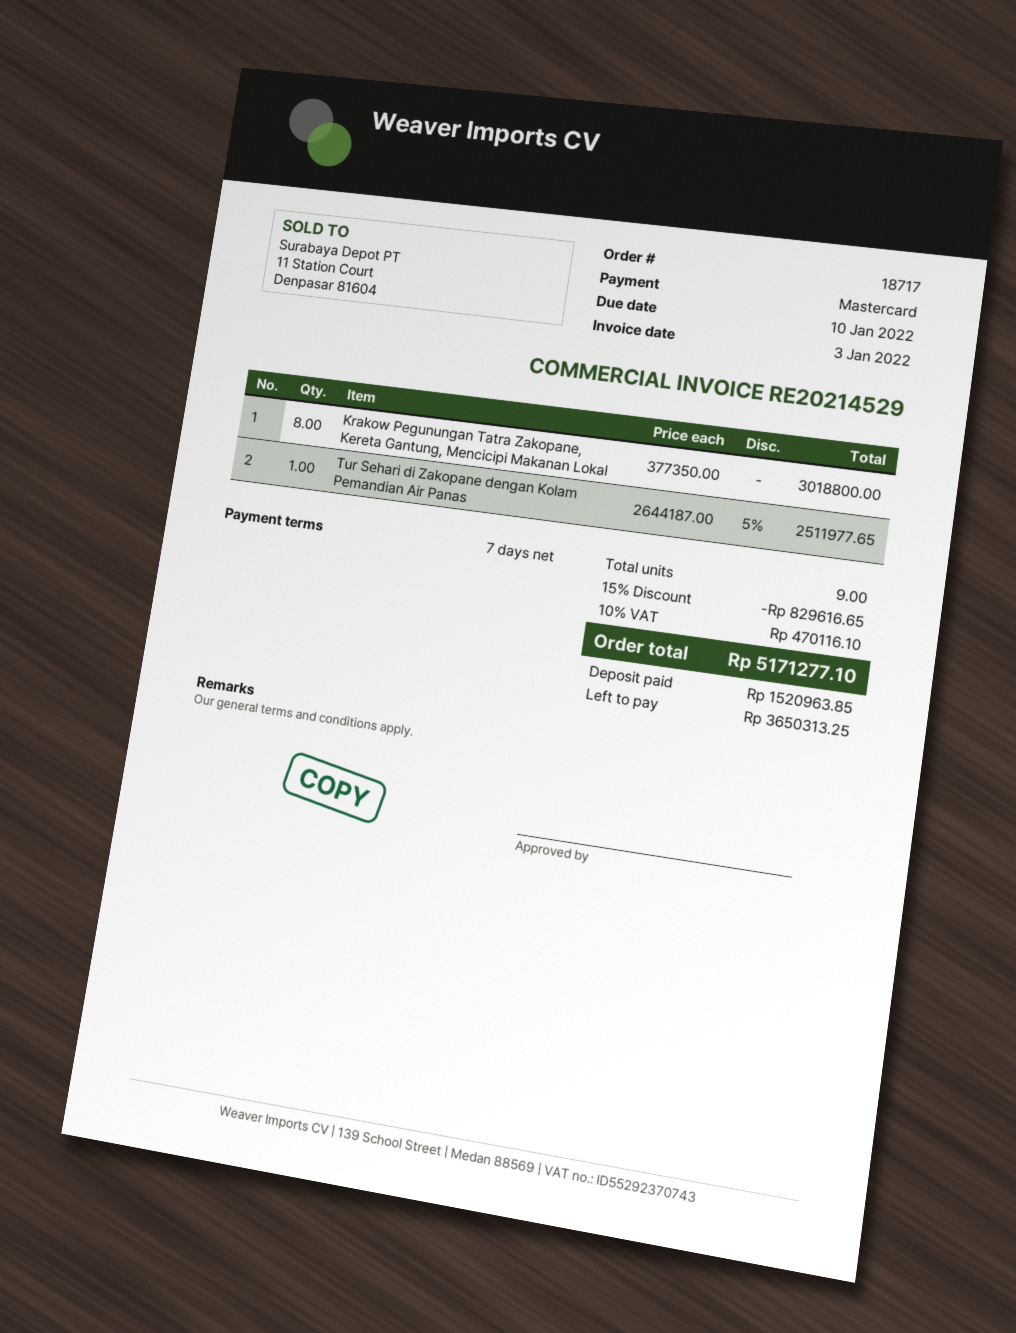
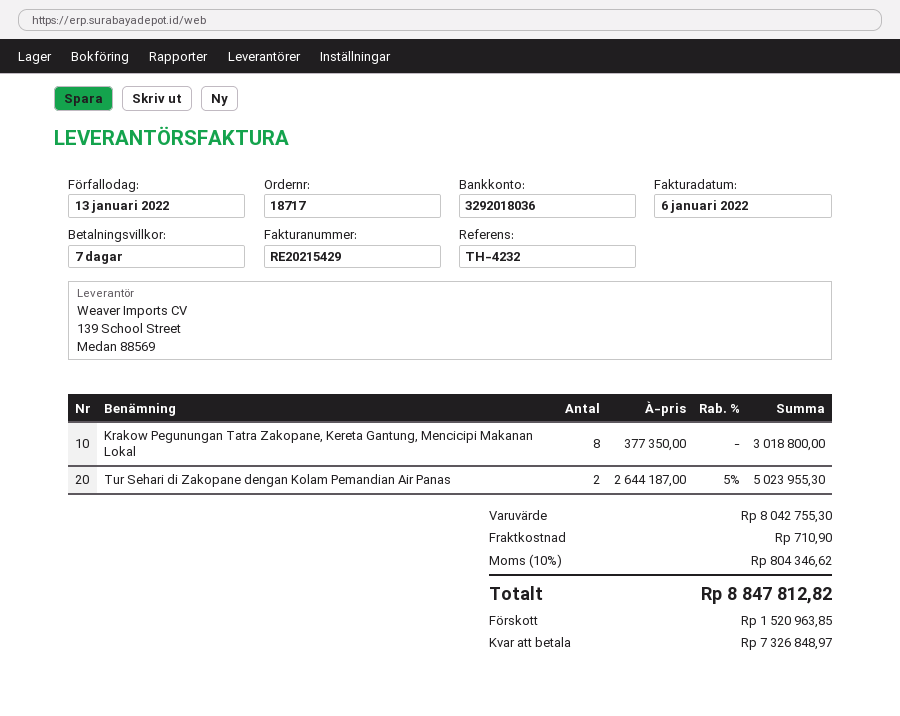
invoice number: RE20214529 -> RE20215429
invoice date: 2022-01-03 -> 2022-01-06
due date: 2022-01-10 -> 2022-01-13
Tur Sehari di Zakopane dengan Kolam Pemandian Air Panas: 1 x 2644187.00 - 5% = 2511977.65 -> 2 x 2644187.00 - 5% = 5023955.30
discount: 15% = 829616.65 -> none
shipping: none -> 710.90
tax: 10% = 470116.10 -> 10% = 804346.62
total: 5171277.10 -> 8847812.82
balance: 3650313.25 -> 7326848.97

